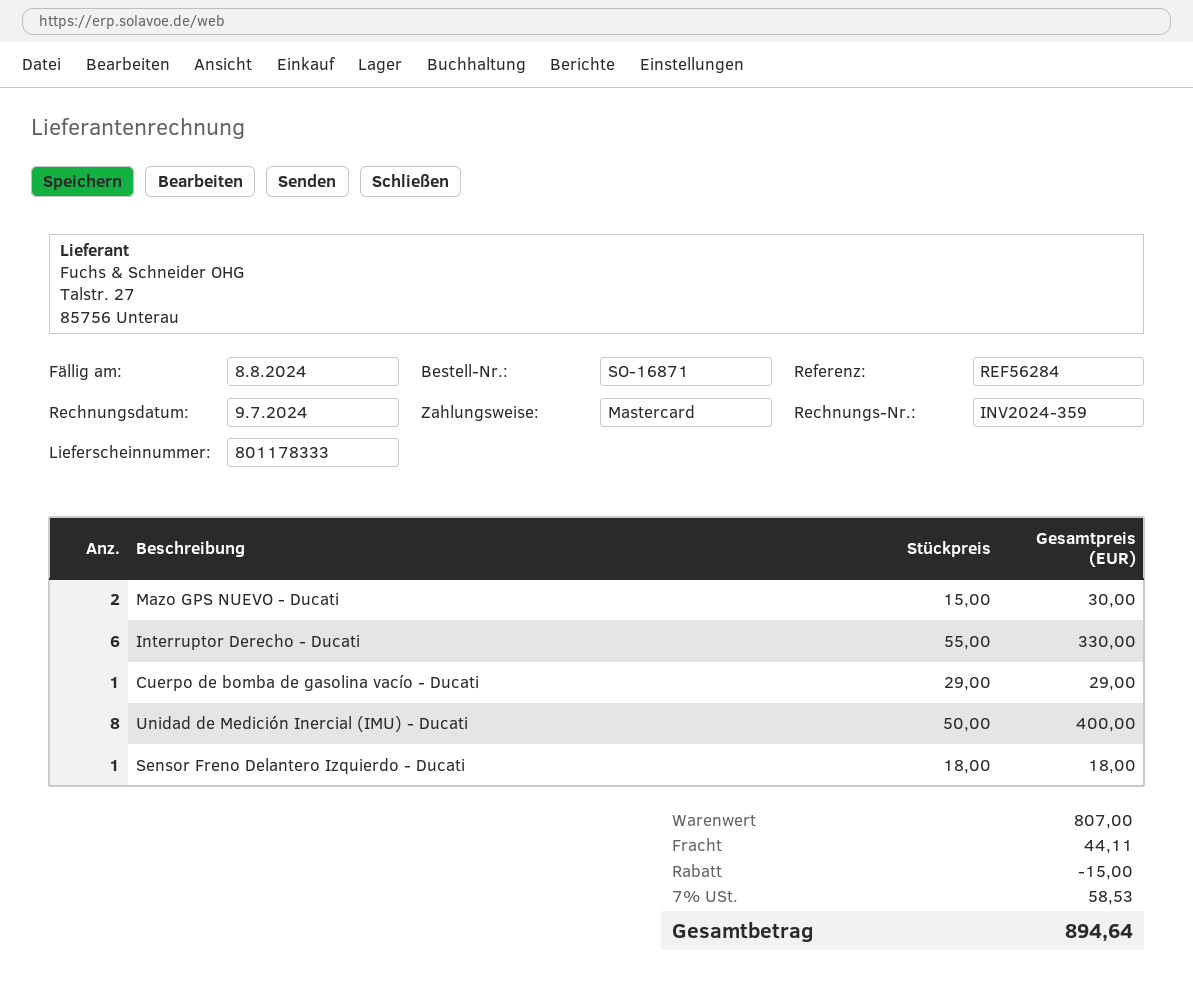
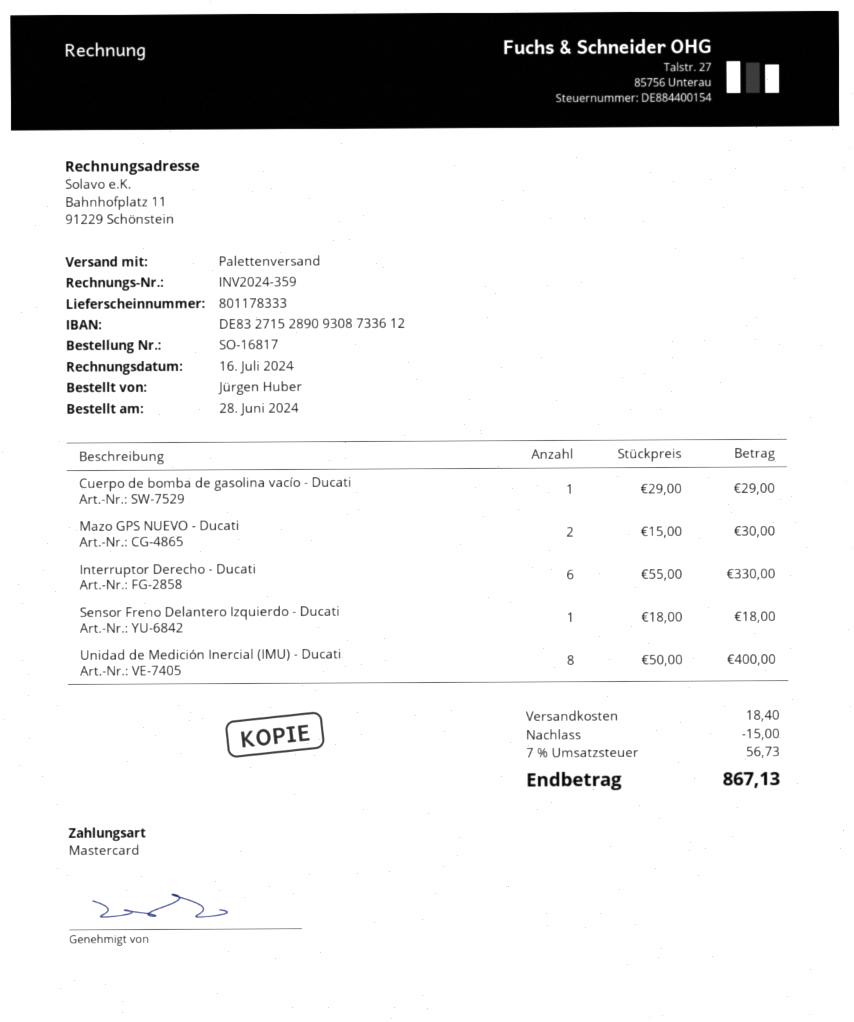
order number: SO-16871 -> SO-16817
invoice date: 2024-07-09 -> 2024-07-16
shipping: 44.11 -> 18.40
tax: 7% = 58.53 -> 7% = 56.73
total: 894.64 -> 867.13

